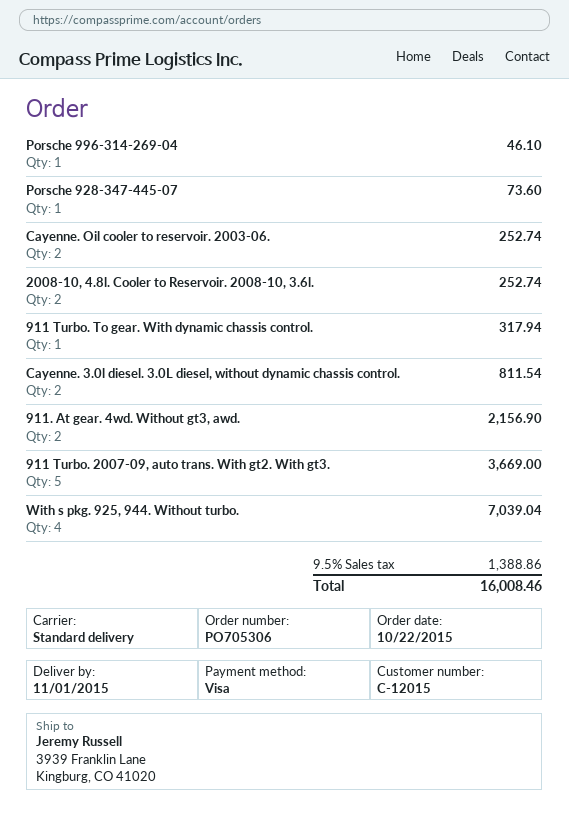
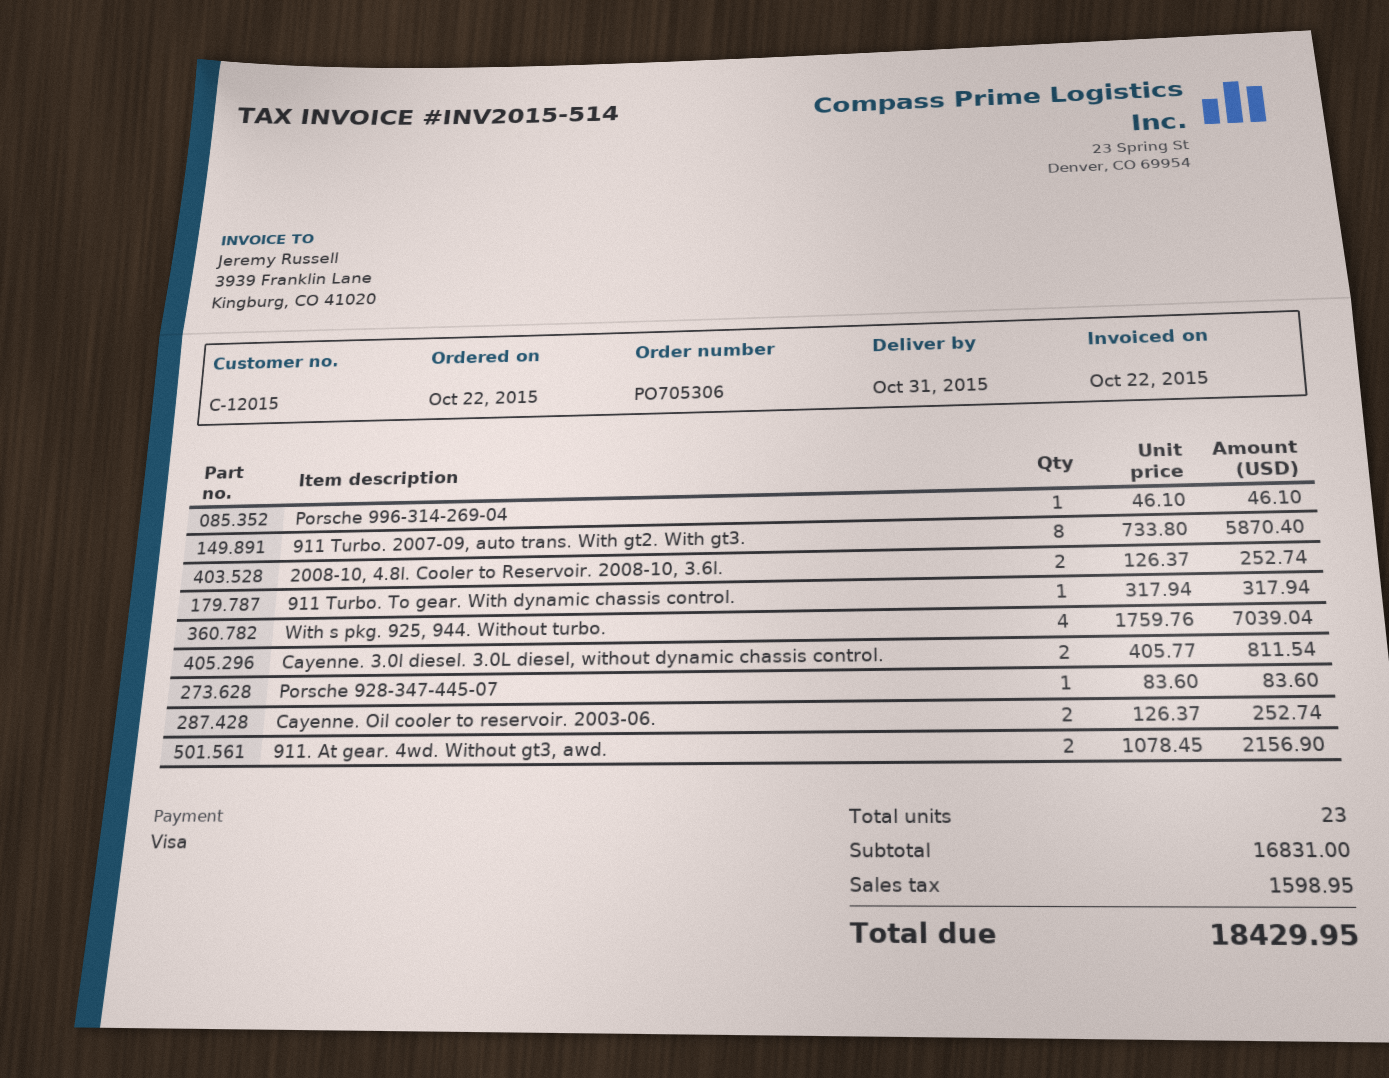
delivery date: 2015-11-01 -> 2015-10-31
Porsche 928-347-445-07: 1 for 73.60 -> 1 for 83.60
911 Turbo. 2007-09, auto trans. With gt2. With gt3.: 5 for 3669.00 -> 8 for 5870.40
tax: 1388.86 -> 1598.95
total: 16008.46 -> 18429.95

